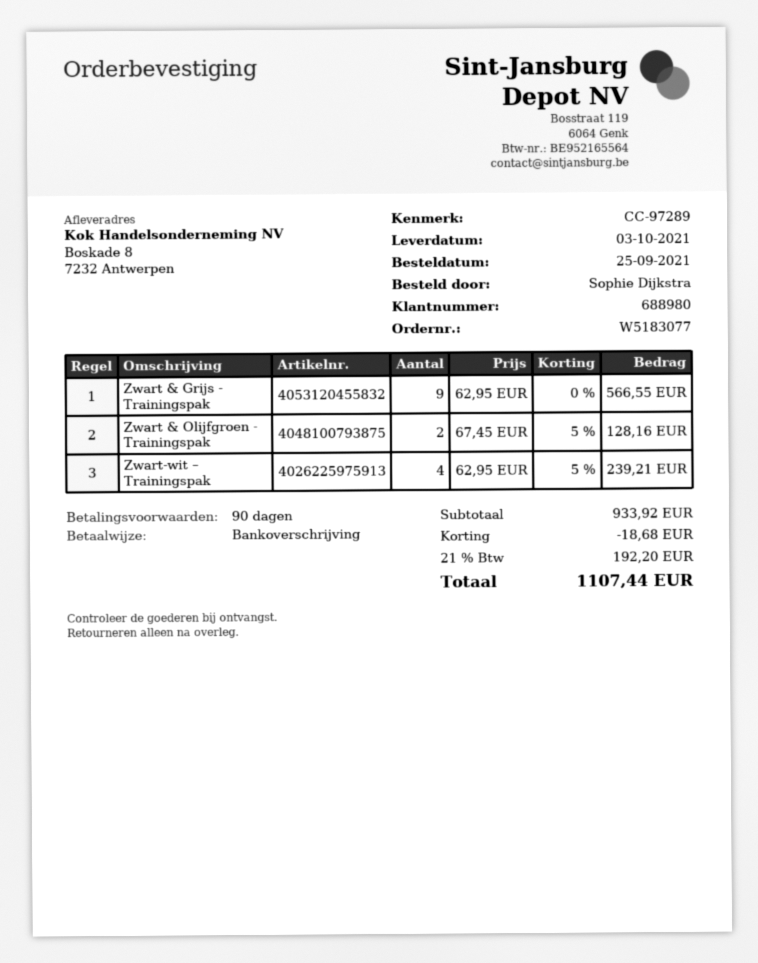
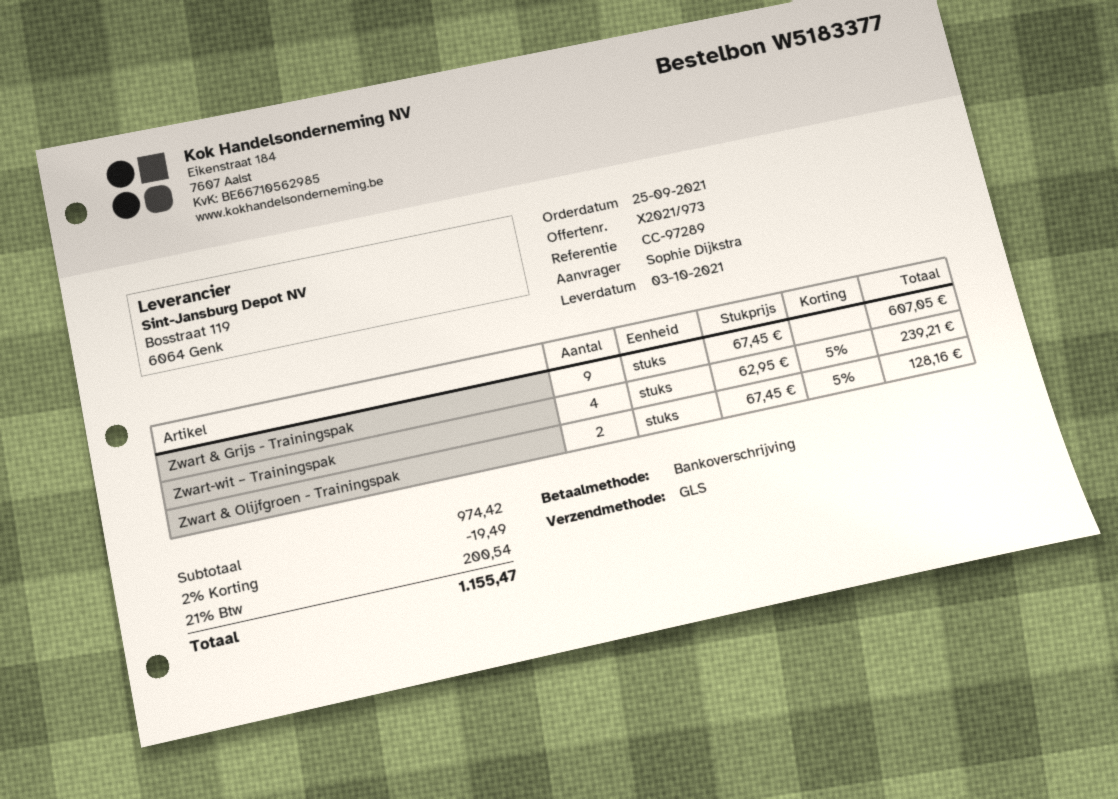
order number: W5183077 -> W5183377
Zwart & Grijs - Trainingspak: 9 x 62.95 = 566.55 -> 9 x 67.45 = 607.05
subtotal: 933.92 -> 974.42
discount: 18.68 -> 19.49
tax: 21% = 192.20 -> 21% = 200.54
total: 1107.44 -> 1155.47

